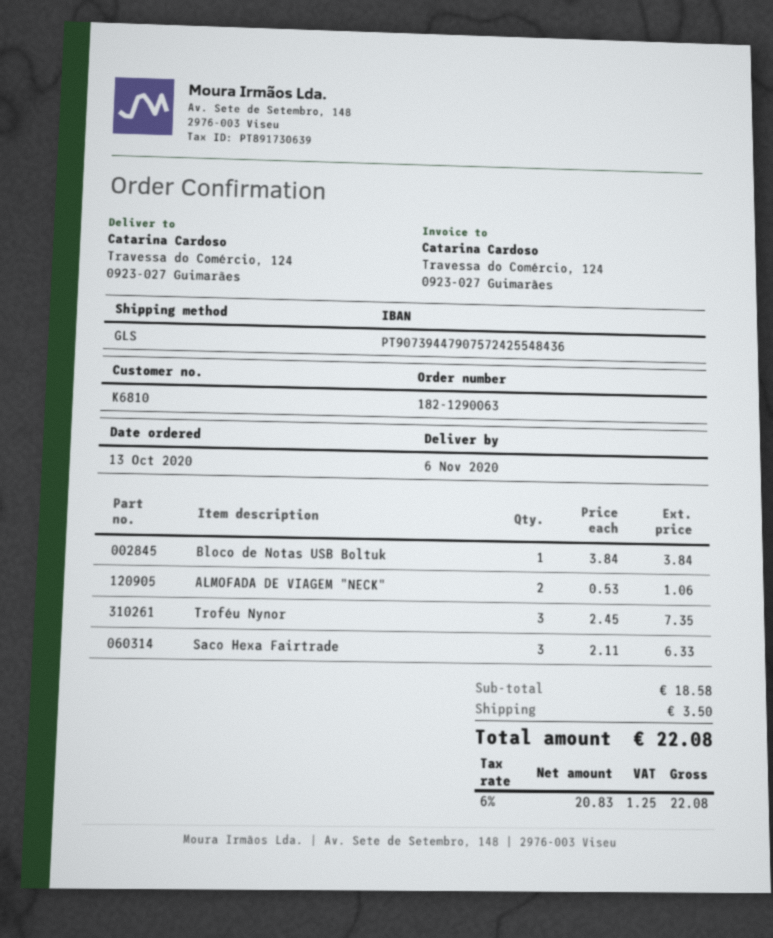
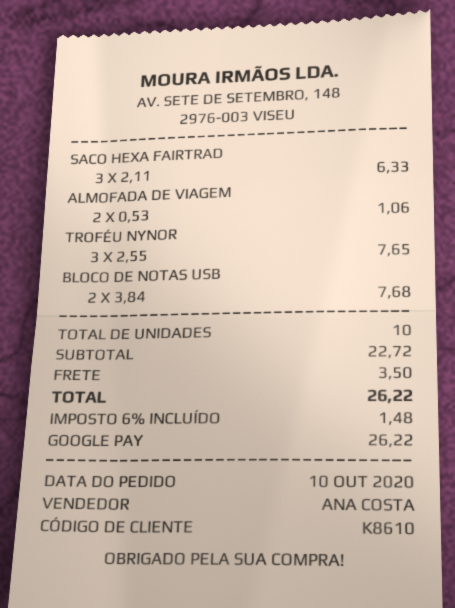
order date: 2020-10-13 -> 2020-10-10
customer number: K6810 -> K8610
Bloco de Notas USB Boltuk: 1 x 3.84 = 3.84 -> 2 x 3.84 = 7.68
Troféu Nynor: 3 x 2.45 = 7.35 -> 3 x 2.55 = 7.65
subtotal: 18.58 -> 22.72
tax: 6% = 1.25 -> 6% = 1.48
total: 22.08 -> 26.22

